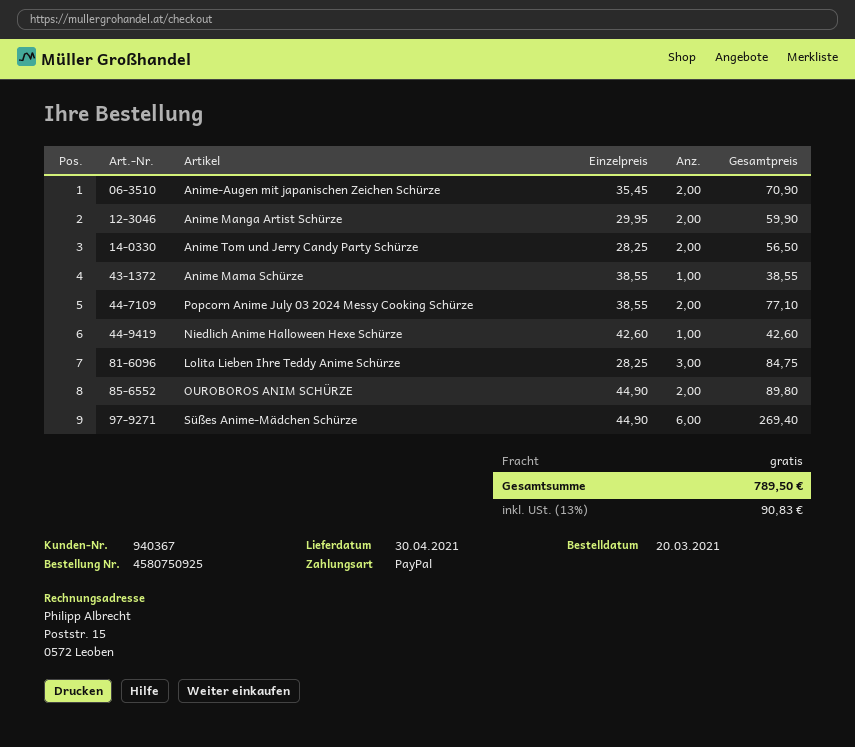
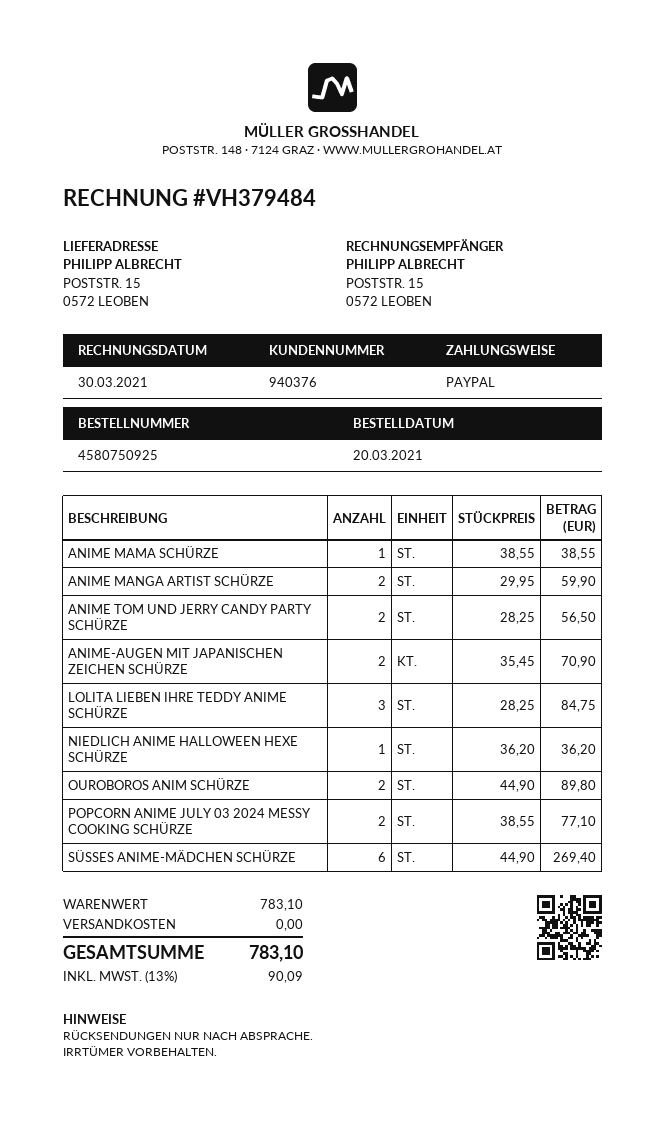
customer number: 940367 -> 940376
Niedlich Anime Halloween Hexe Schürze: 1 x 42.60 = 42.60 -> 1 x 36.20 = 36.20
tax: 13% = 90.83 -> 13% = 90.09
total: 789.50 -> 783.10

